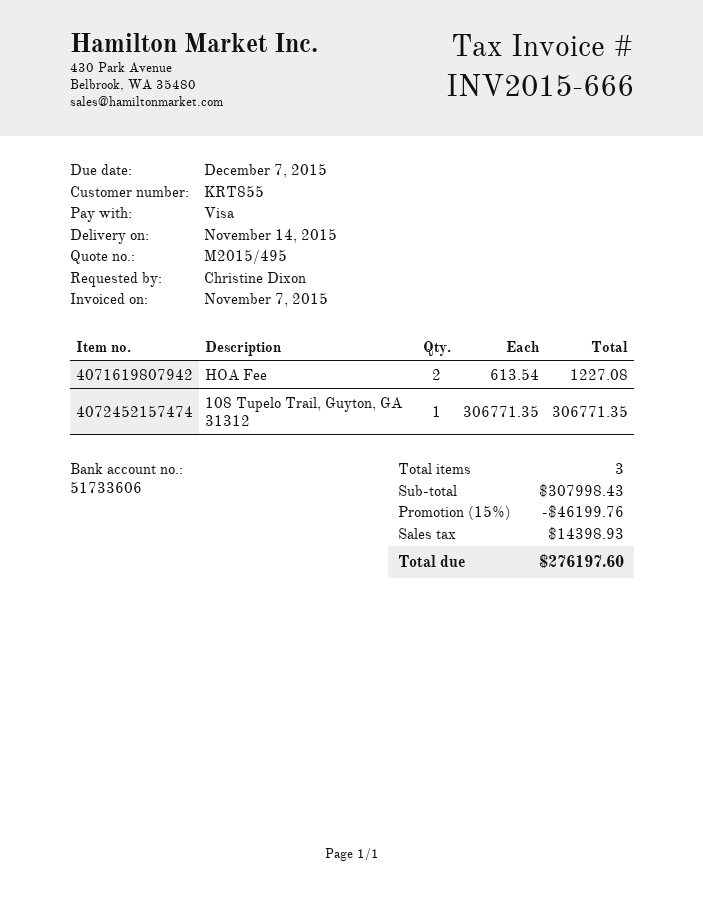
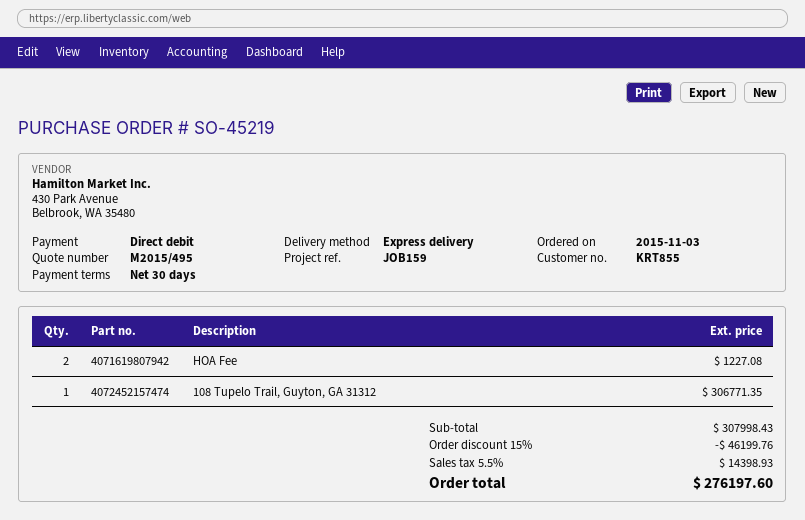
payment method: Visa -> direct debit

